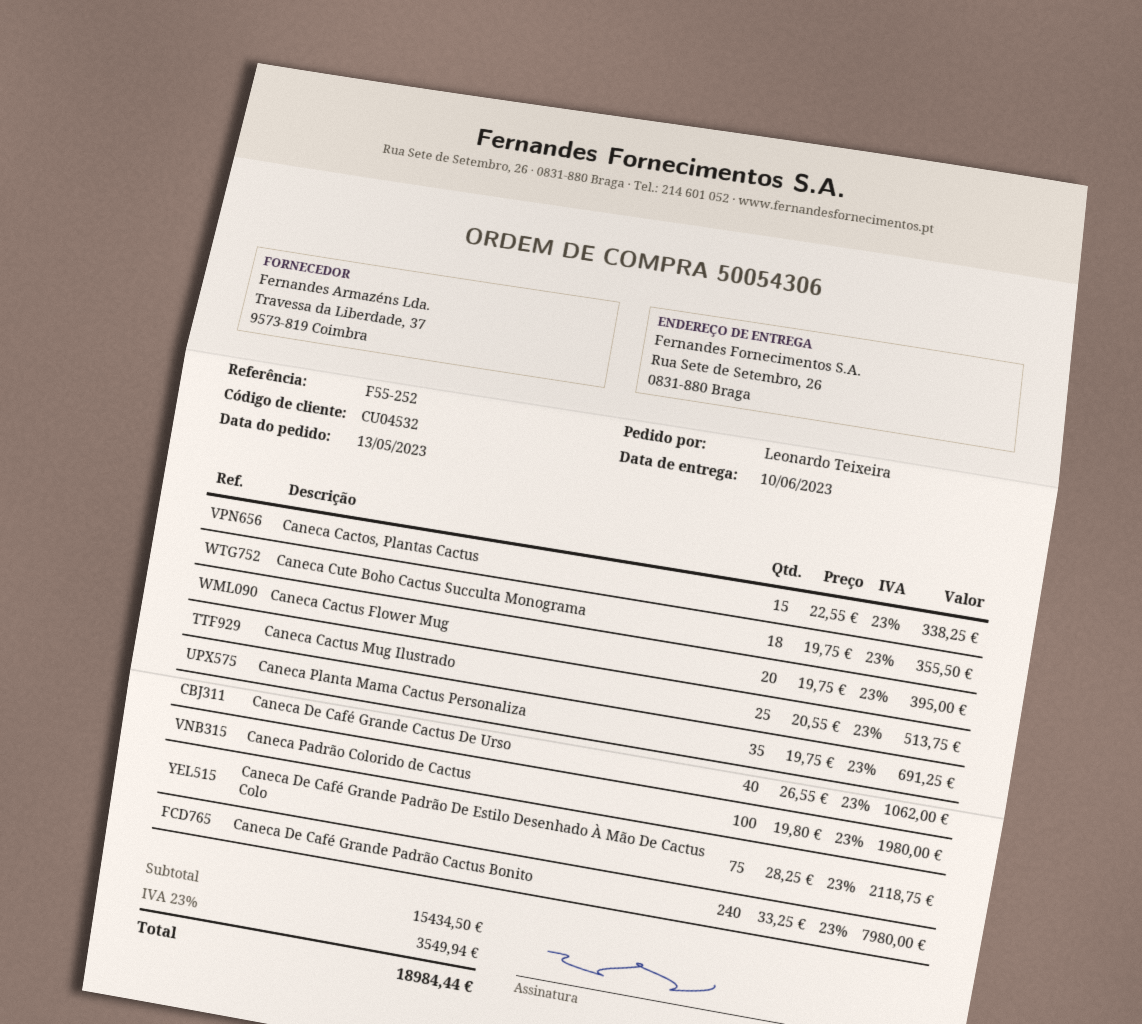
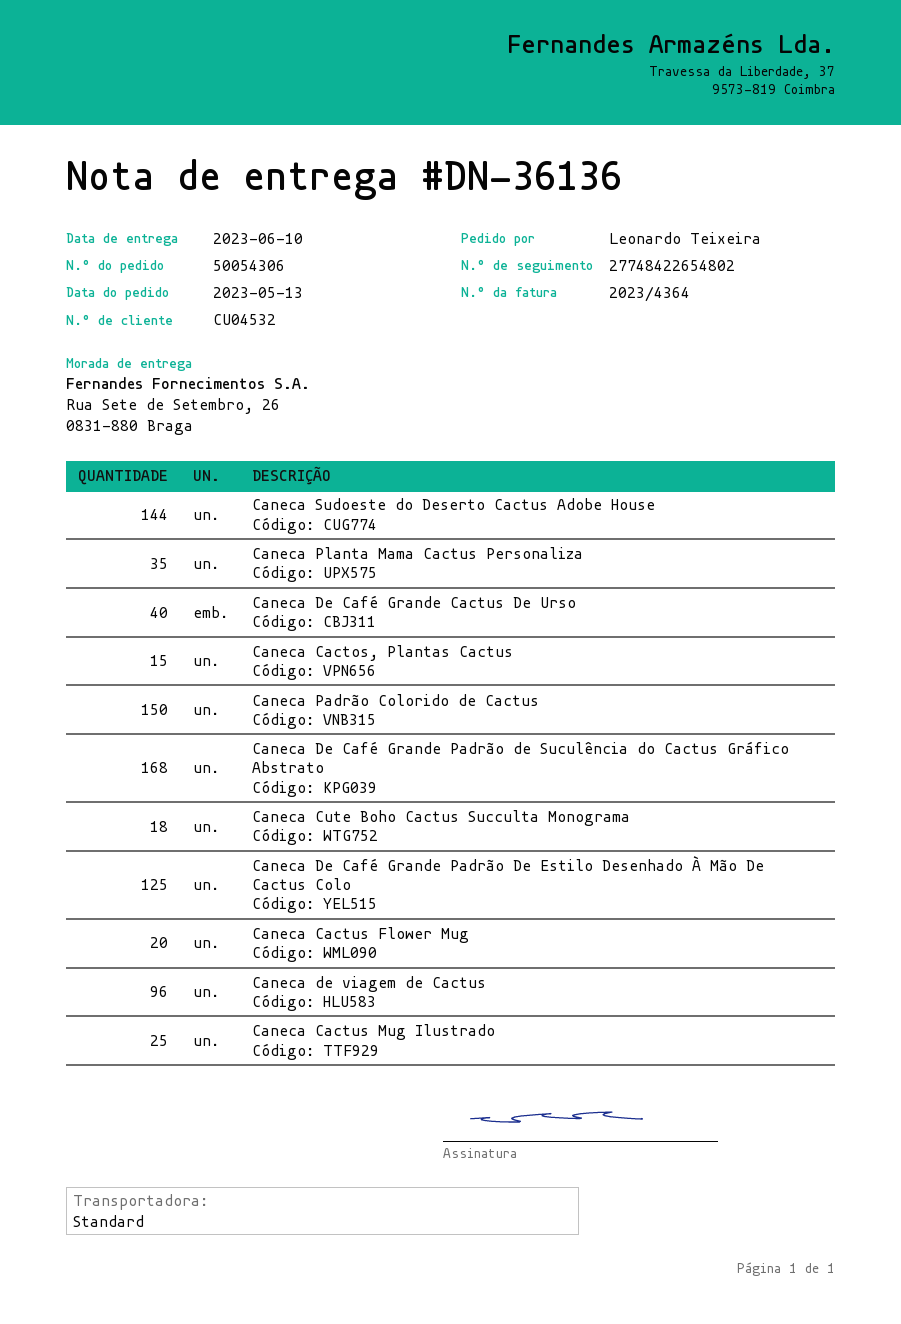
Caneca Padrão Colorido de Cactus: 100 -> 150
Caneca De Café Grande Padrão De Estilo Desenhado À Mão De Cactus Colo: 75 -> 125
Caneca De Café Grande Padrão Cactus Bonito: 240 -> none
Caneca Sudoeste do Deserto Cactus Adobe House: none -> 144
Caneca De Café Grande Padrão de Suculência do Cactus Gráfico Abstrato: none -> 168
Caneca de viagem de Cactus: none -> 96

